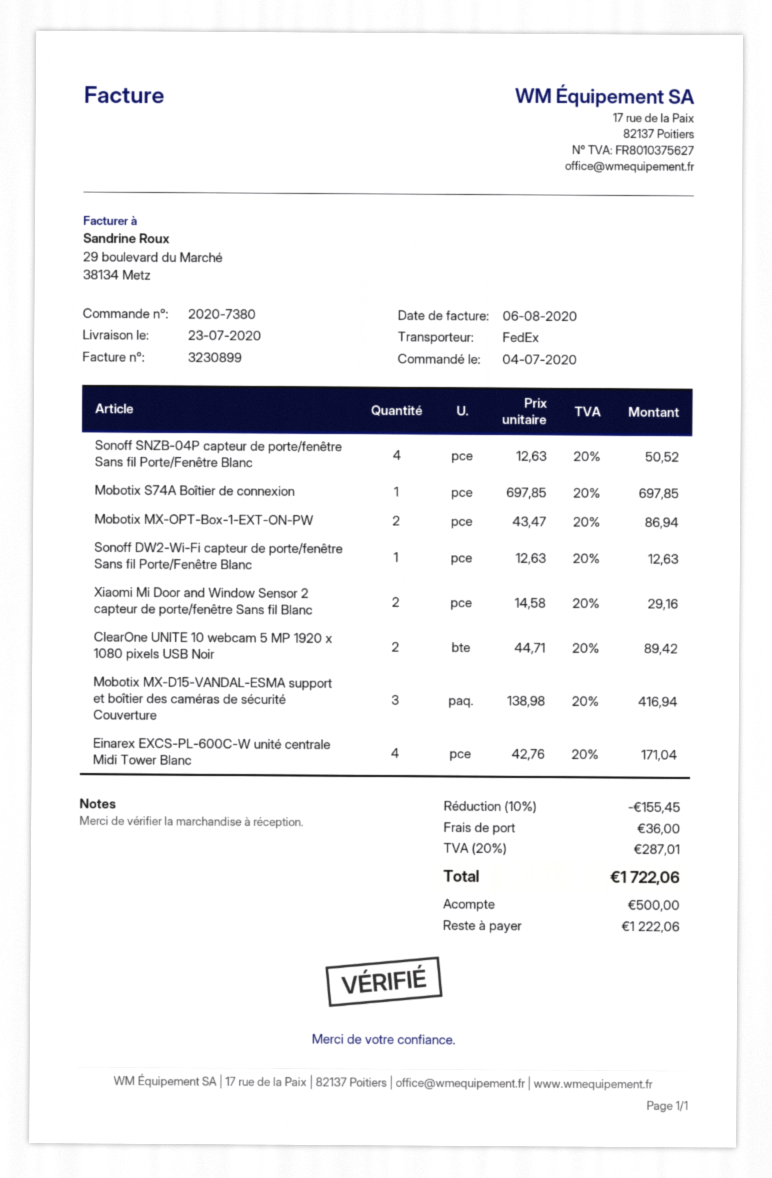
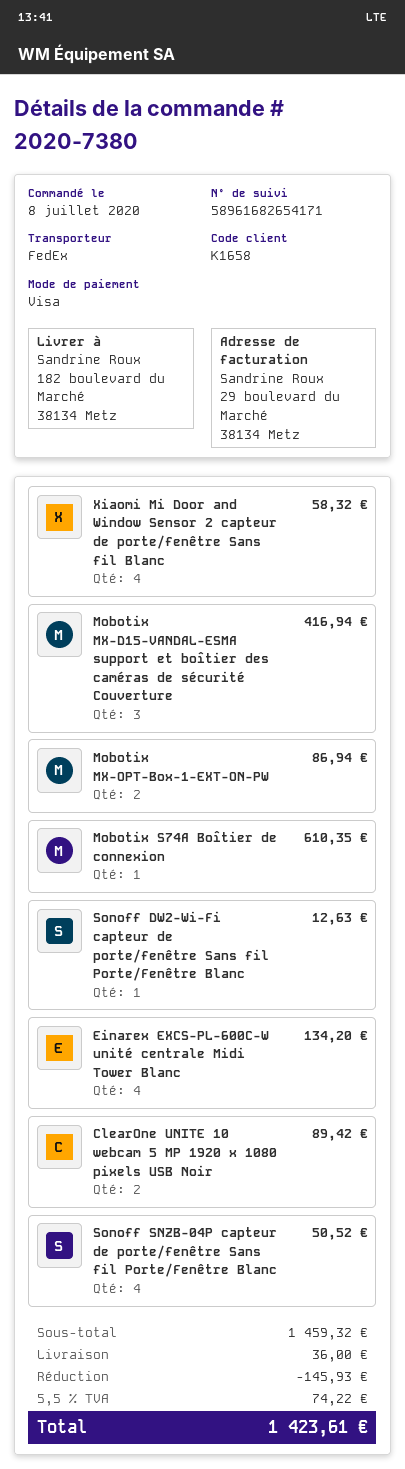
order date: 2020-07-04 -> 2020-07-08
Mobotix S74A Boîtier de connexion: 1 for 697.85 -> 1 for 610.35
Xiaomi Mi Door and Window Sensor 2 capteur de porte/fenêtre Sans fil Blanc: 2 for 29.16 -> 4 for 58.32
Einarex EXCS-PL-600C-W unité centrale Midi Tower Blanc: 4 for 171.04 -> 4 for 134.20
discount: 155.45 -> 145.93
tax: 20% = 287.01 -> 5.5% = 74.22
total: 1722.06 -> 1423.61

